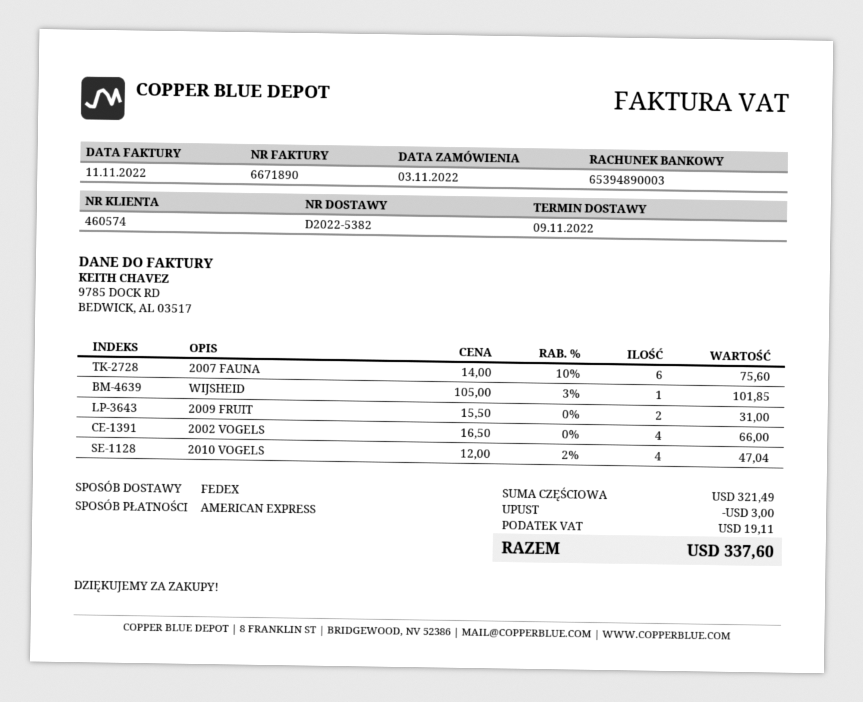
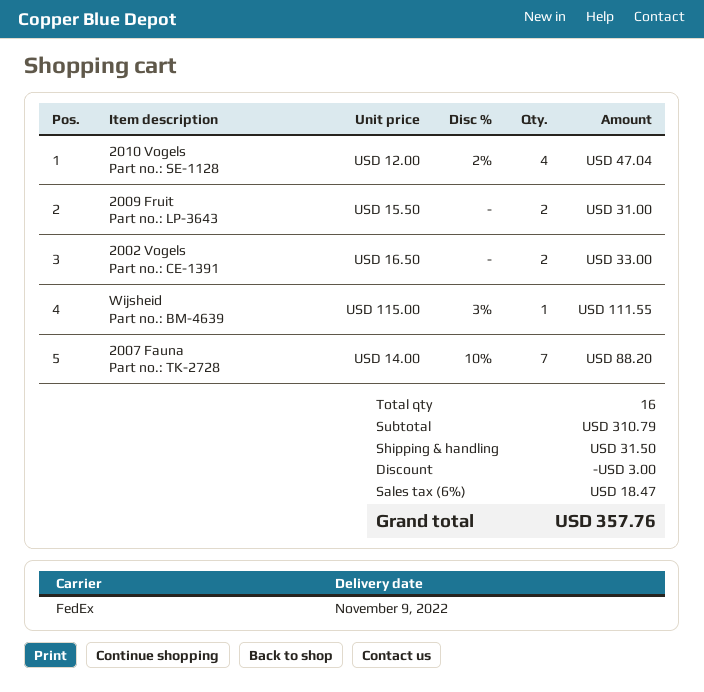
2007 FAUNA: 6 x 14.00 - 10% = 75.60 -> 7 x 14.00 - 10% = 88.20
WIJSHEID: 1 x 105.00 - 3% = 101.85 -> 1 x 115.00 - 3% = 111.55
2002 VOGELS: 4 x 16.50 = 66.00 -> 2 x 16.50 = 33.00
subtotal: 321.49 -> 310.79
shipping: none -> 31.50
tax: 19.11 -> 18.47
total: 337.60 -> 357.76

